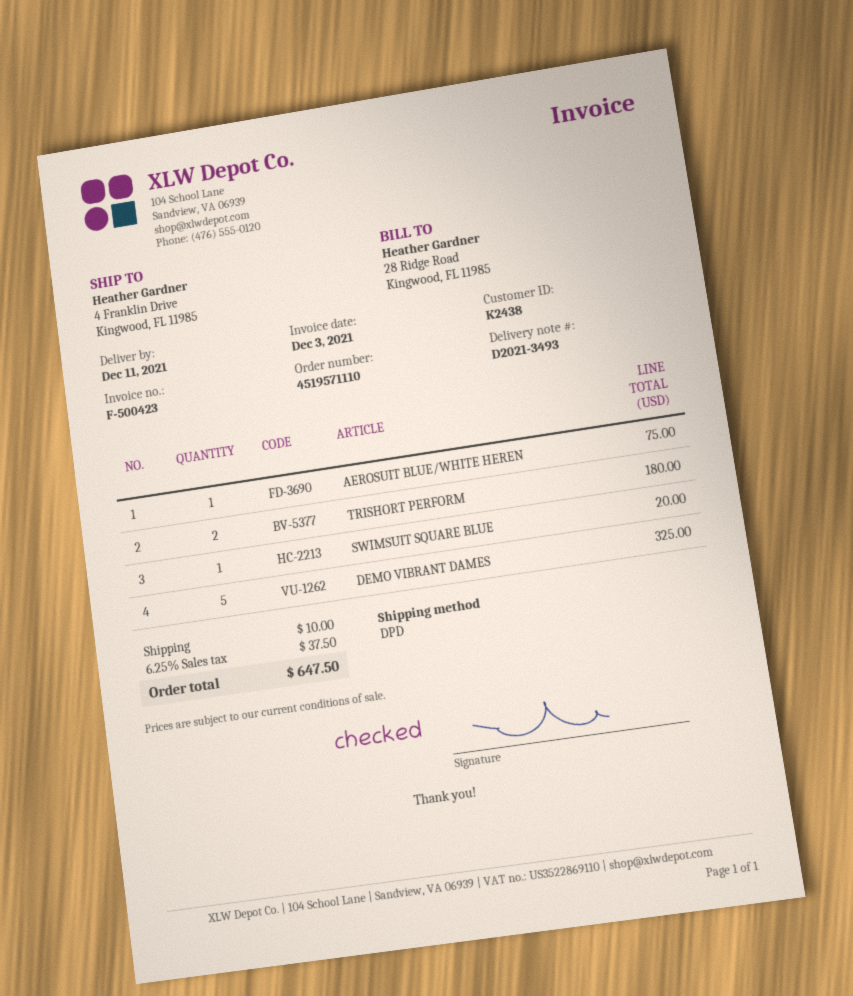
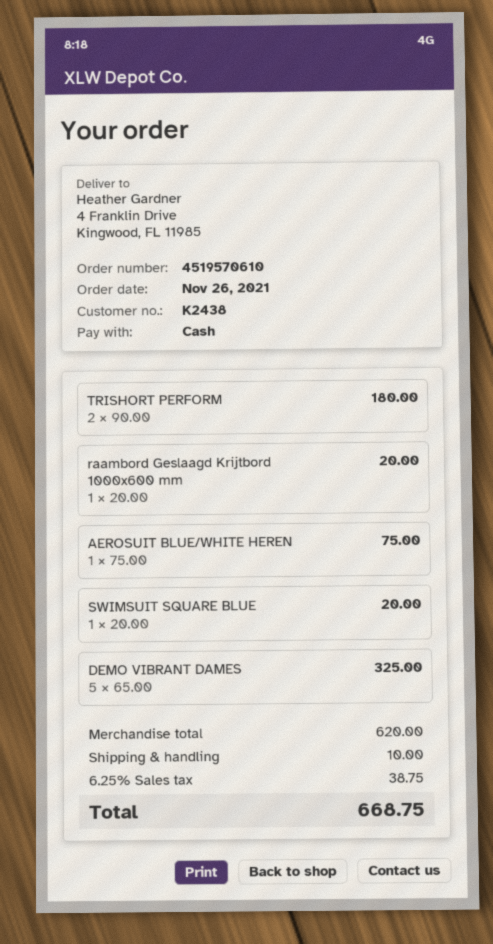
order number: 4519571110 -> 4519570610
raambord Geslaagd Krijtbord 1000x600 mm: none -> 1 for 20.00
tax: 6.25% = 37.50 -> 6.25% = 38.75
total: 647.50 -> 668.75

